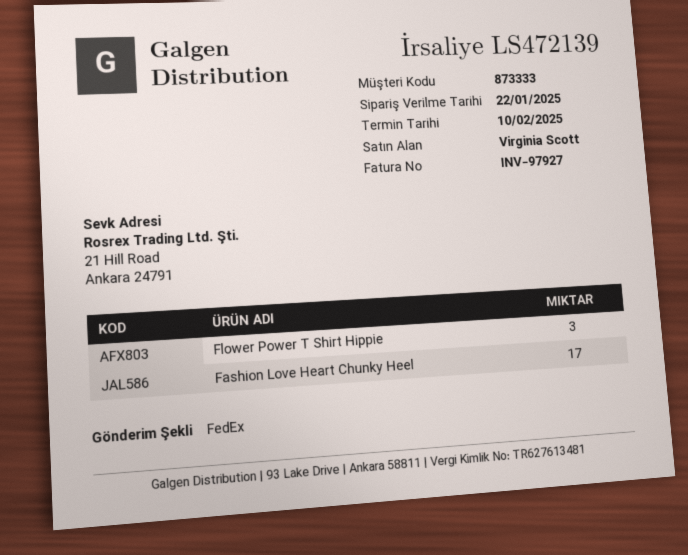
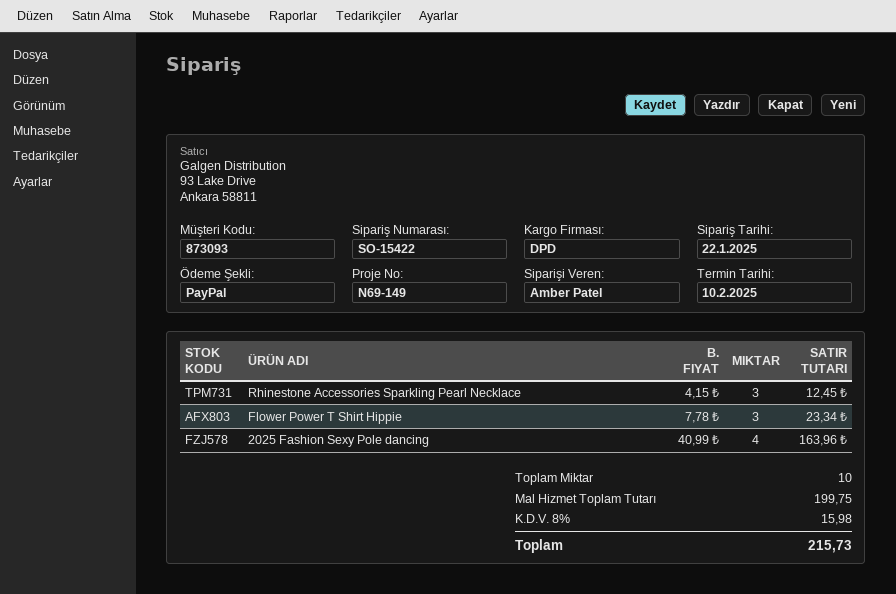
customer number: 873333 -> 873093
ordered by: Virginia Scott -> Amber Patel
shipping method: FedEx -> DPD
Fashion Love Heart Chunky Heel: 17 -> none
Rhinestone Accessories Sparkling Pearl Necklace: none -> 3
2025 Fashion Sexy Pole dancing: none -> 4

